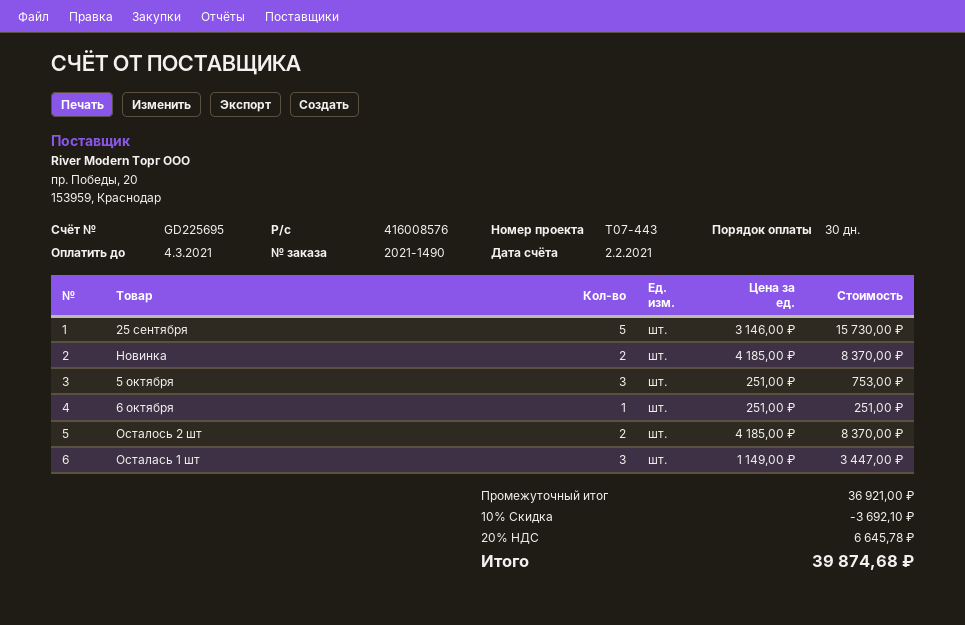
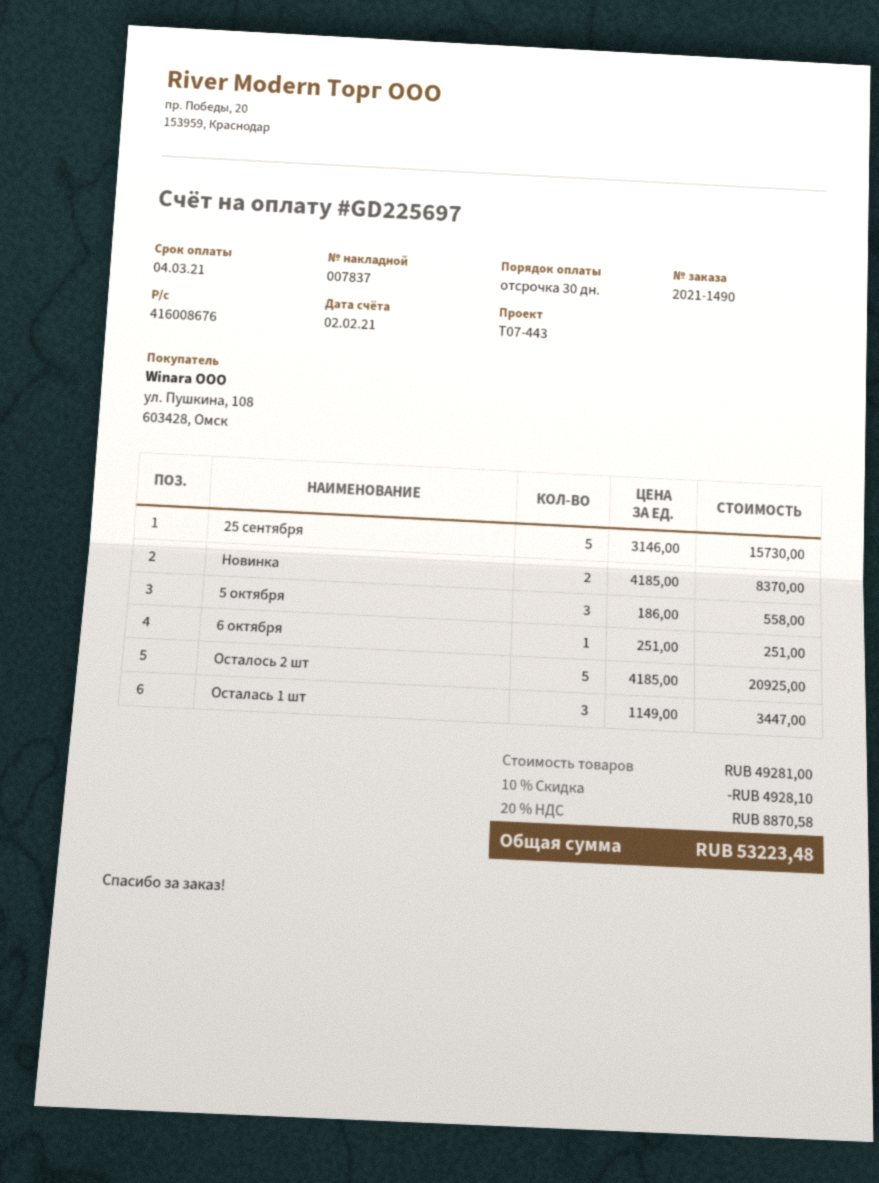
invoice number: GD225695 -> GD225697
bank account: 416008576 -> 416008676
5 октября: 3 x 251.00 = 753.00 -> 3 x 186.00 = 558.00
Осталось 2 шт: 2 x 4185.00 = 8370.00 -> 5 x 4185.00 = 20925.00
subtotal: 36921.00 -> 49281.00
discount: 10% = 3692.10 -> 10% = 4928.10
tax: 20% = 6645.78 -> 20% = 8870.58
total: 39874.68 -> 53223.48

